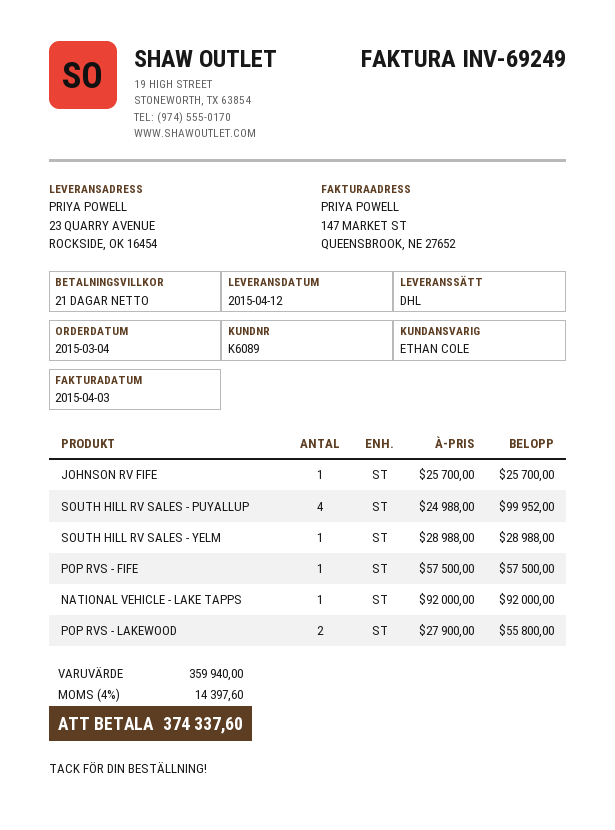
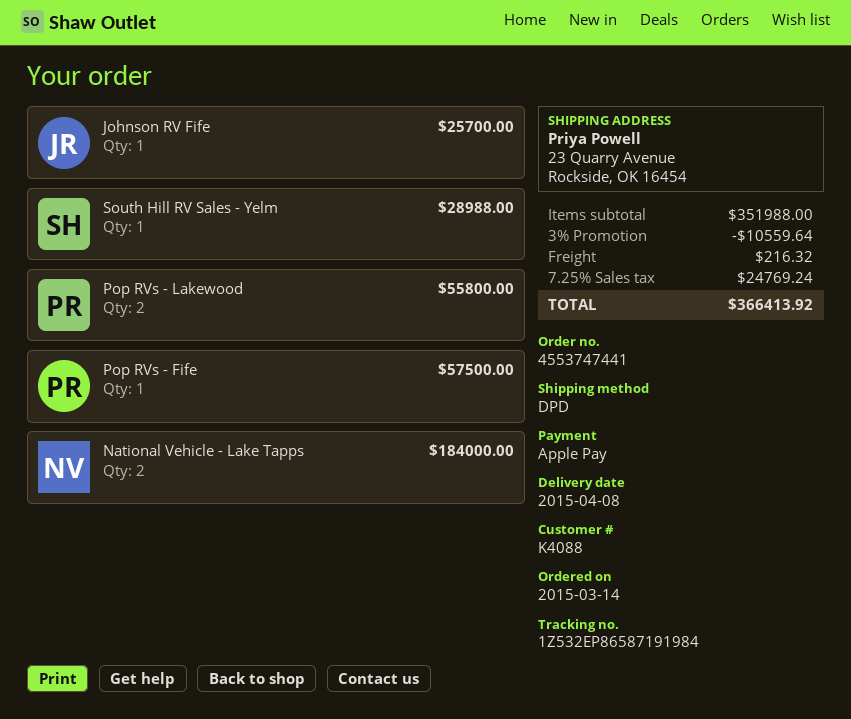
order date: 2015-03-04 -> 2015-03-14
delivery date: 2015-04-12 -> 2015-04-08
customer number: K6089 -> K4088
shipping method: DHL -> DPD
SOUTH HILL RV SALES - PUYALLUP: 4 for 99952.00 -> none
NATIONAL VEHICLE - LAKE TAPPS: 1 for 92000.00 -> 2 for 184000.00
subtotal: 359940.00 -> 351988.00
discount: none -> 3% = 10559.64
shipping: none -> 216.32
tax: 4% = 14397.60 -> 7.25% = 24769.24
total: 374337.60 -> 366413.92

